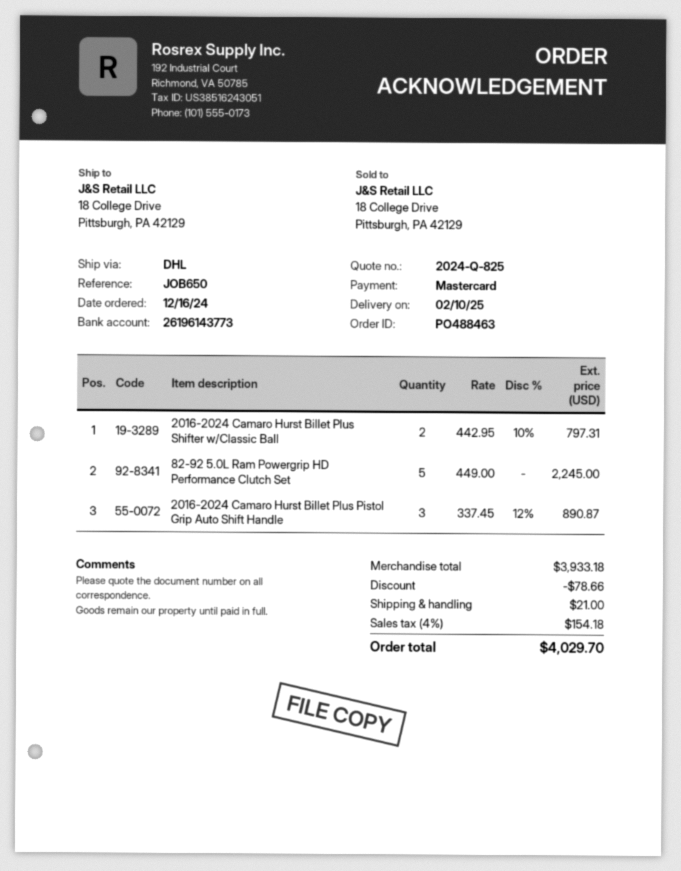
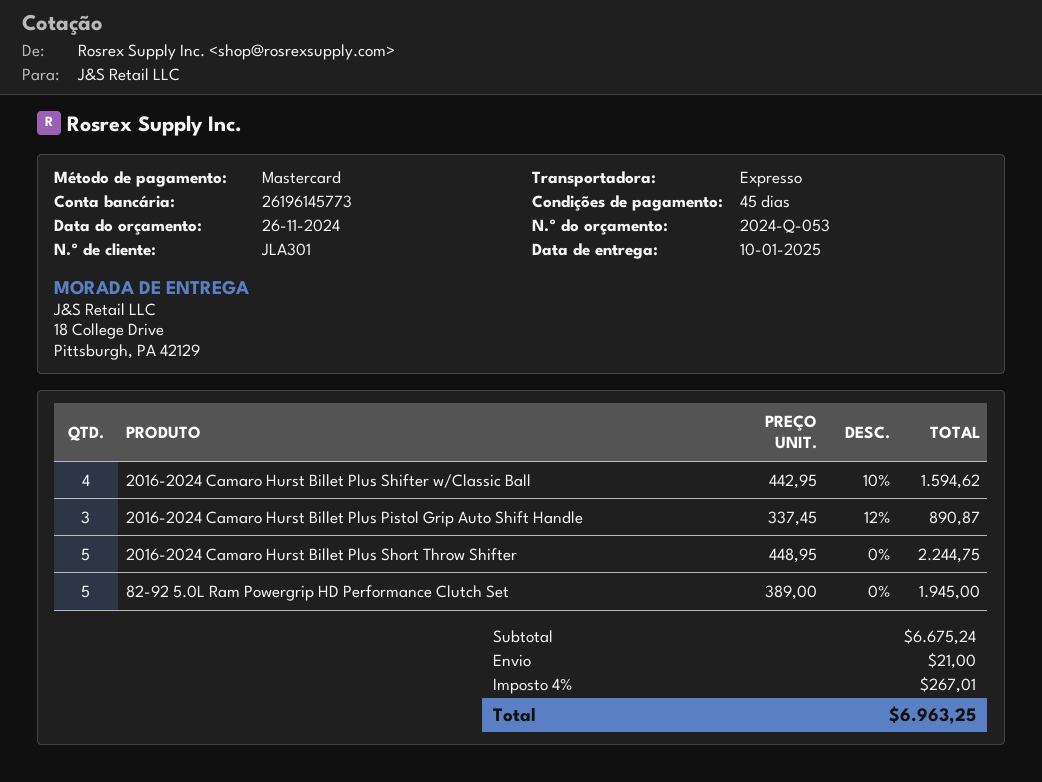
quote number: 2024-Q-825 -> 2024-Q-053
delivery date: 2025-02-10 -> 2025-01-10
bank account: 26196143773 -> 26196145773
shipping method: DHL -> express
2016-2024 Camaro Hurst Billet Plus Shifter w/Classic Ball: 2 x 442.95 - 10% = 797.31 -> 4 x 442.95 - 10% = 1594.62
82-92 5.0L Ram Powergrip HD Performance Clutch Set: 5 x 449.00 = 2245.00 -> 5 x 389.00 = 1945.00
2016-2024 Camaro Hurst Billet Plus Short Throw Shifter: none -> 5 x 448.95 = 2244.75
subtotal: 3933.18 -> 6675.24
discount: 78.66 -> none
tax: 4% = 154.18 -> 4% = 267.01
total: 4029.70 -> 6963.25

